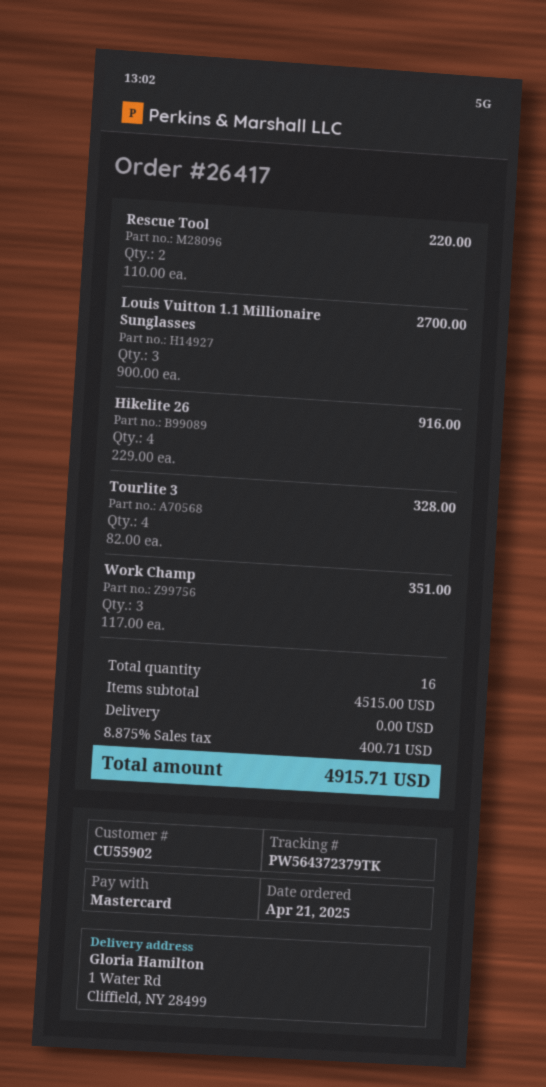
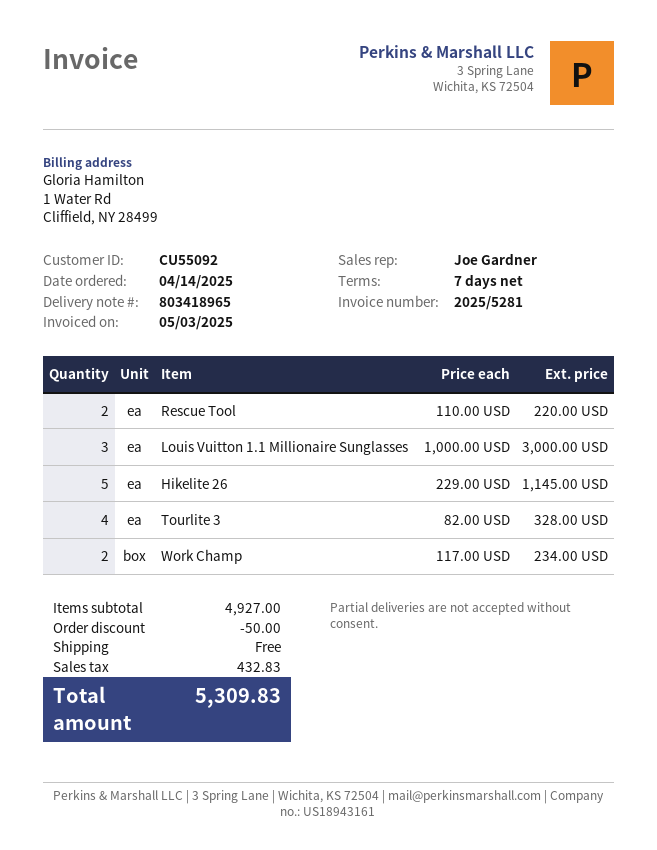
order date: 2025-04-21 -> 2025-04-14
customer number: CU55902 -> CU55092
Louis Vuitton 1.1 Millionaire Sunglasses: 3 x 900.00 = 2700.00 -> 3 x 1000.00 = 3000.00
Hikelite 26: 4 x 229.00 = 916.00 -> 5 x 229.00 = 1145.00
Work Champ: 3 x 117.00 = 351.00 -> 2 x 117.00 = 234.00
subtotal: 4515.00 -> 4927.00
discount: none -> 50.00
tax: 400.71 -> 432.83
total: 4915.71 -> 5309.83

